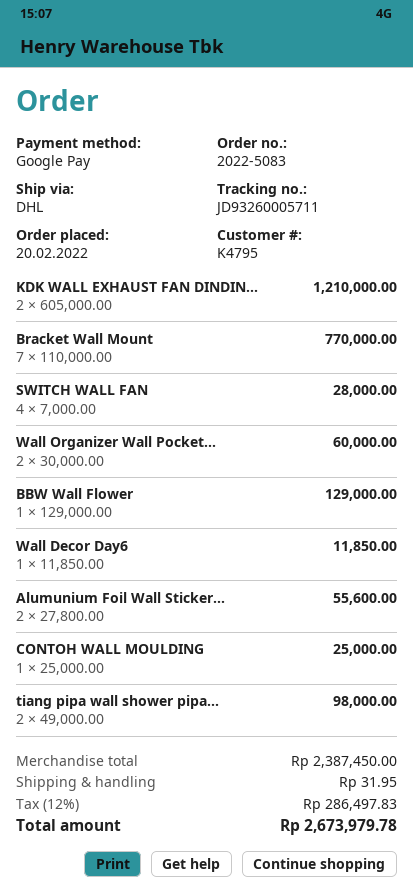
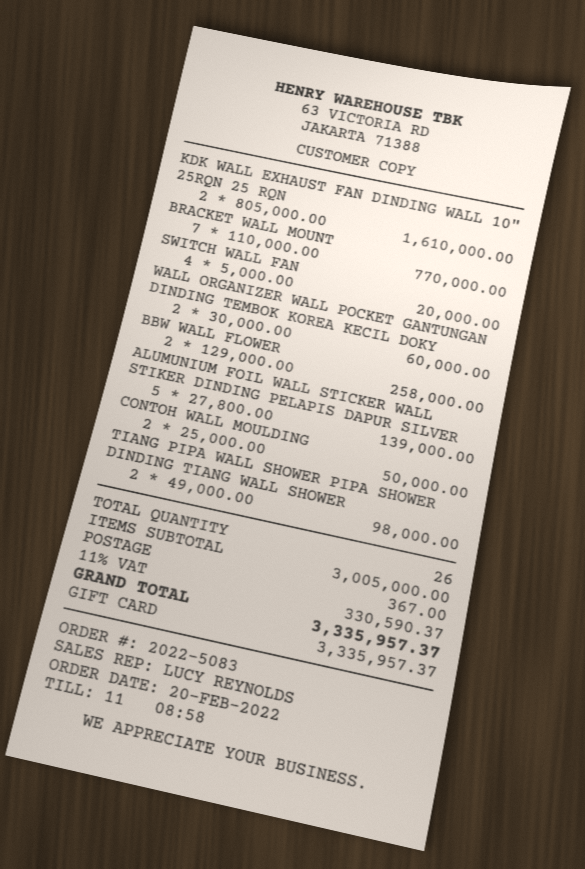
payment method: Google Pay -> gift card
KDK WALL EXHAUST FAN DINDIN...: 2 x 605000.00 = 1210000.00 -> 2 x 805000.00 = 1610000.00
SWITCH WALL FAN: 4 x 7000.00 = 28000.00 -> 4 x 5000.00 = 20000.00
BBW Wall Flower: 1 x 129000.00 = 129000.00 -> 2 x 129000.00 = 258000.00
Wall Decor Day6: 1 x 11850.00 = 11850.00 -> none
Alumunium Foil Wall Sticker...: 2 x 27800.00 = 55600.00 -> 5 x 27800.00 = 139000.00
CONTOH WALL MOULDING: 1 x 25000.00 = 25000.00 -> 2 x 25000.00 = 50000.00
subtotal: 2387450.00 -> 3005000.00
shipping: 31.95 -> 367.00
tax: 12% = 286497.83 -> 11% = 330590.37
total: 2673979.78 -> 3335957.37

